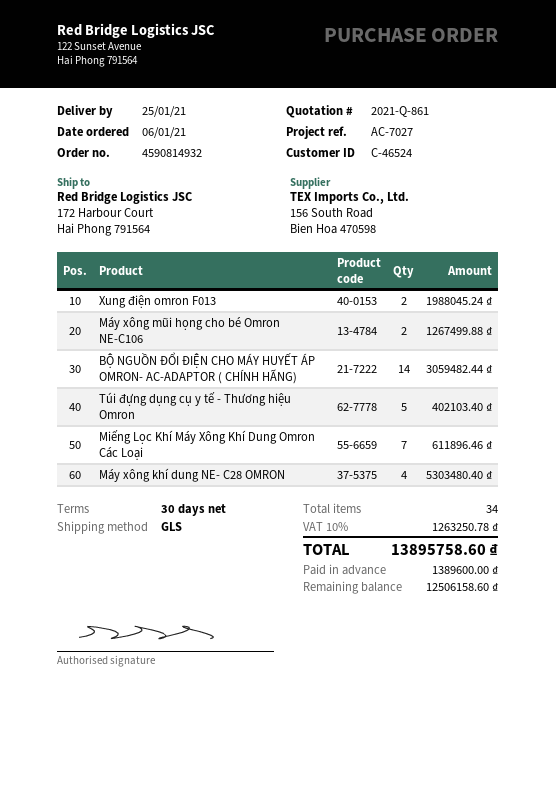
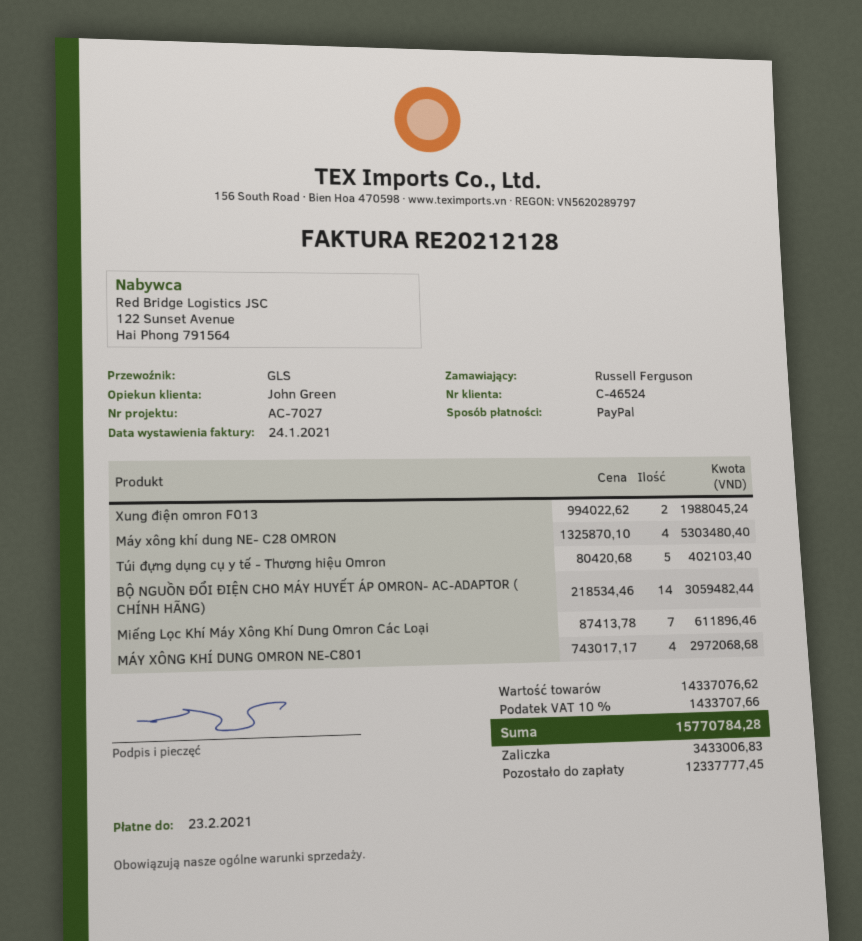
Máy xông mũi họng cho bé Omron NE-C106: 2 for 1267499.88 -> none
MÁY XÔNG KHÍ DUNG OMRON NE-C801: none -> 4 for 2972068.68
tax: 10% = 1263250.78 -> 10% = 1433707.66
total: 13895758.60 -> 15770784.28
deposit: 1389600.00 -> 3433006.83
balance: 12506158.60 -> 12337777.45

